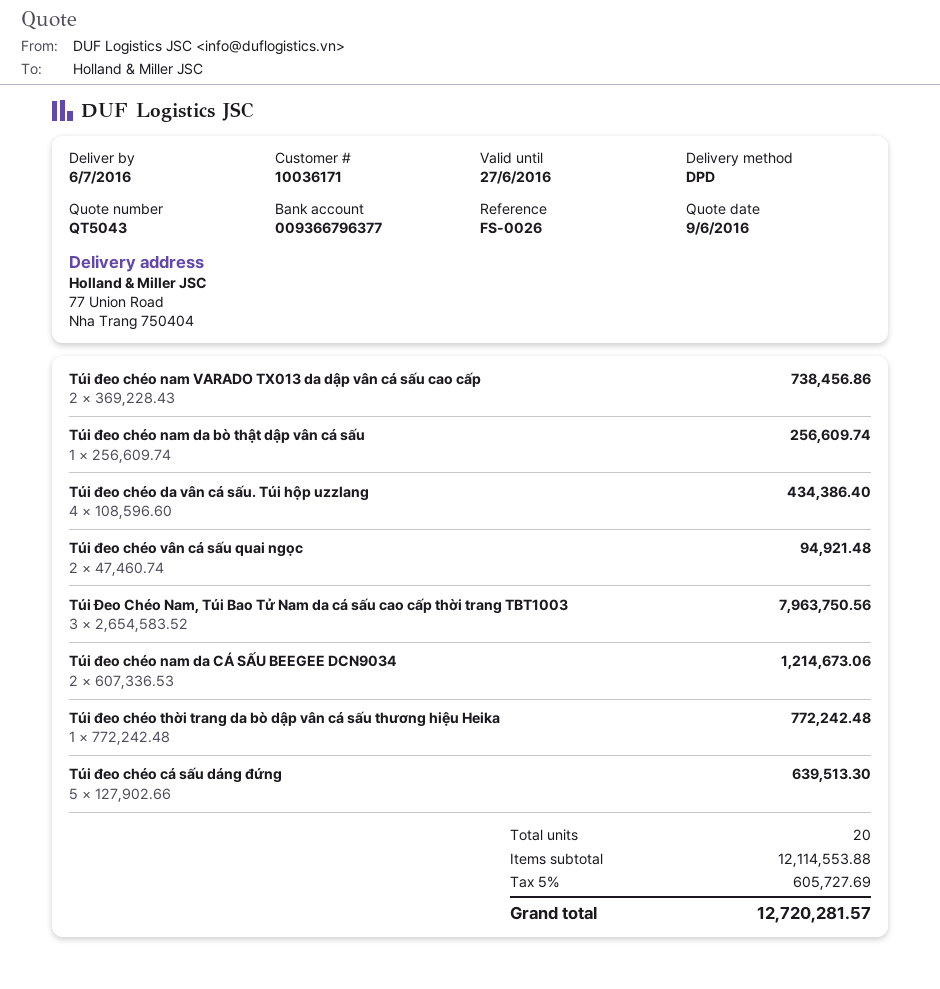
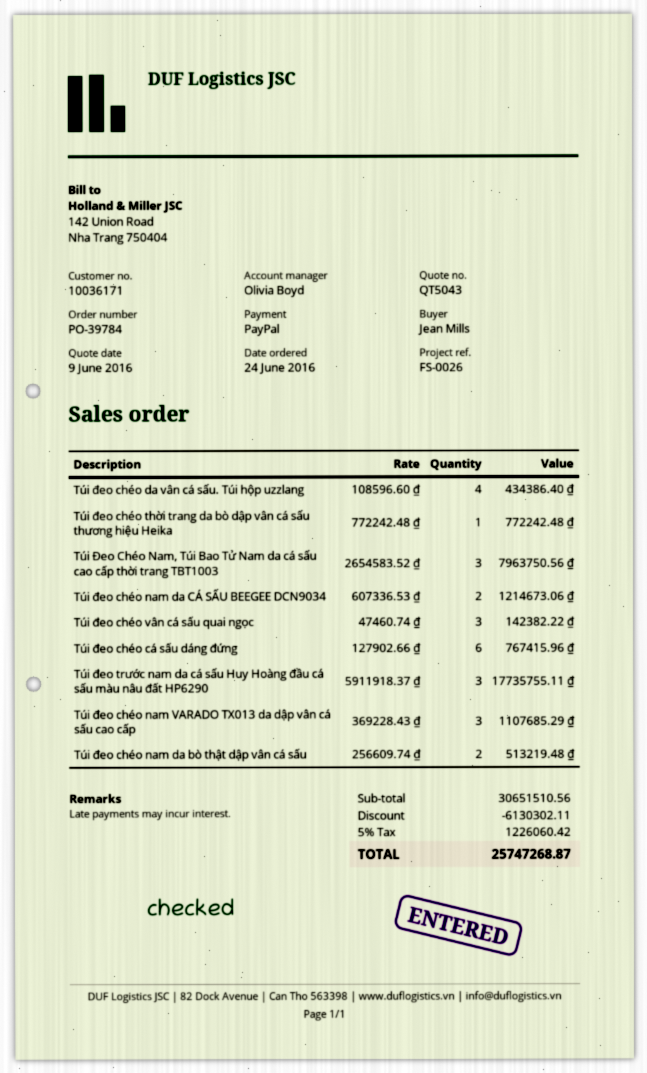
Túi đeo chéo nam VARADO TX013 da dập vân cá sấu cao cấp: 2 x 369228.43 = 738456.86 -> 3 x 369228.43 = 1107685.29
Túi đeo chéo nam da bò thật dập vân cá sấu: 1 x 256609.74 = 256609.74 -> 2 x 256609.74 = 513219.48
Túi đeo chéo vân cá sấu quai ngọc: 2 x 47460.74 = 94921.48 -> 3 x 47460.74 = 142382.22
Túi đeo chéo cá sấu dáng đứng: 5 x 127902.66 = 639513.30 -> 6 x 127902.66 = 767415.96
Túi đeo trước nam da cá sấu Huy Hoàng đầu cá sấu màu nâu đất HP6290: none -> 3 x 5911918.37 = 17735755.11
subtotal: 12114553.88 -> 30651510.56
discount: none -> 6130302.11
tax: 5% = 605727.69 -> 5% = 1226060.42
total: 12720281.57 -> 25747268.87

